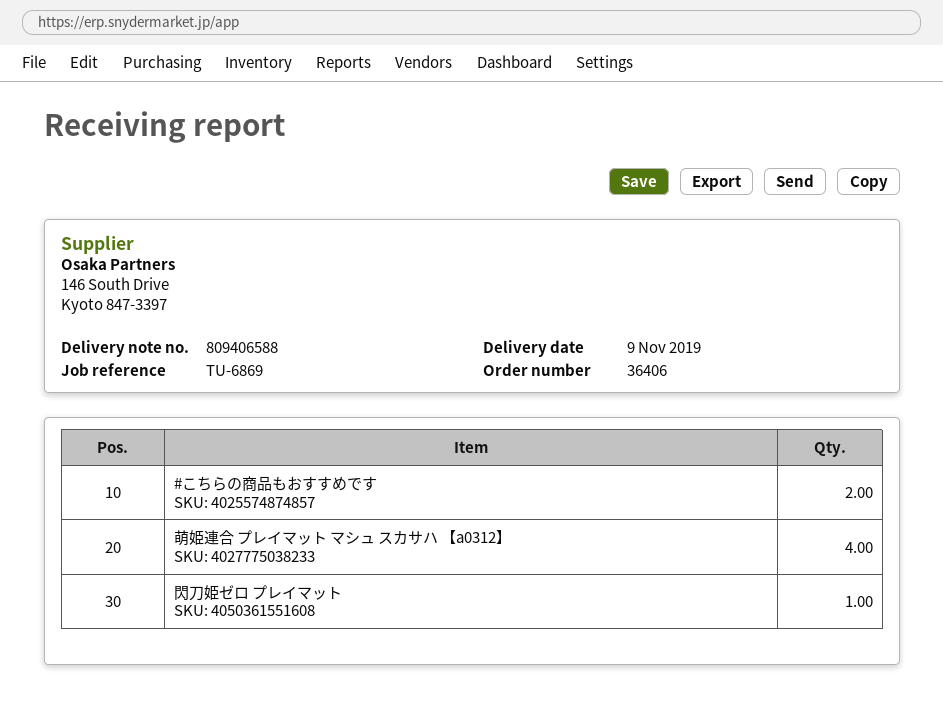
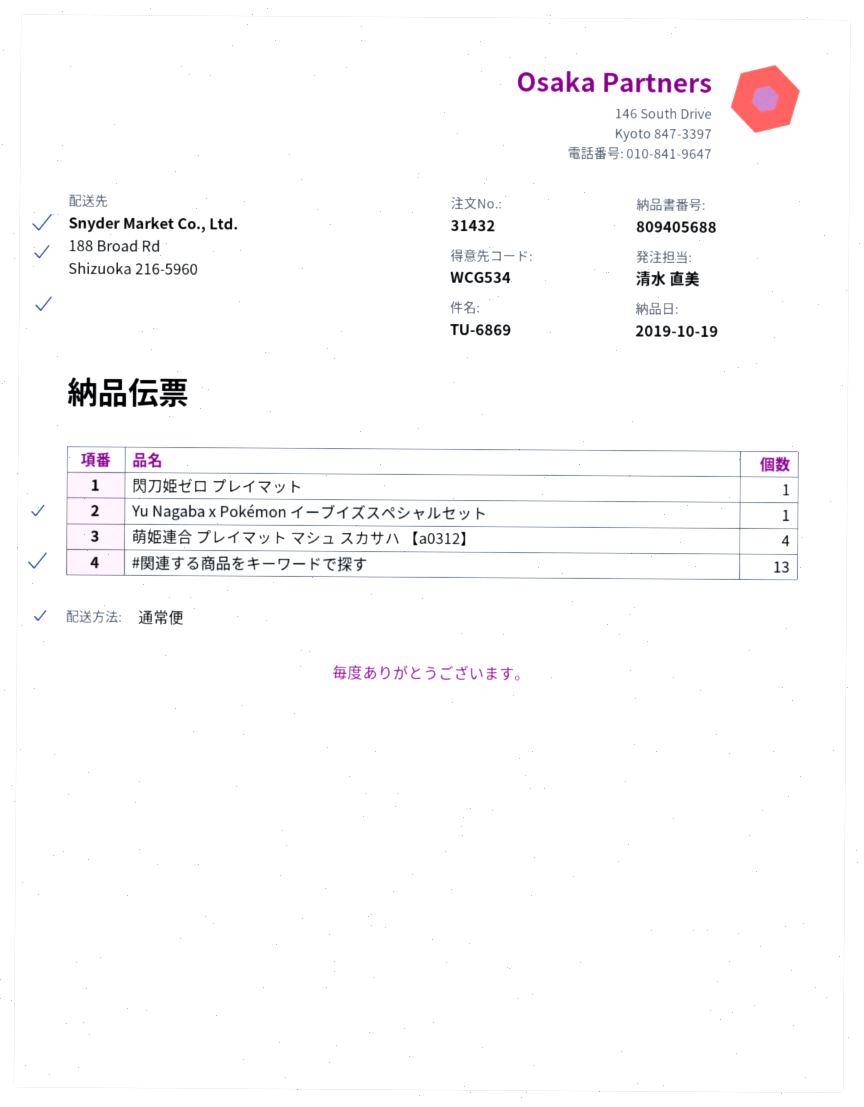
order number: 36406 -> 31432
delivery note number: 809406588 -> 809405688
delivery date: 2019-11-09 -> 2019-10-19
#こちらの商品もおすすめです: 2 -> none
Yu Nagaba x Pokémon イーブイズスペシャルセット: none -> 1
#関連する商品をキーワードで探す: none -> 13

